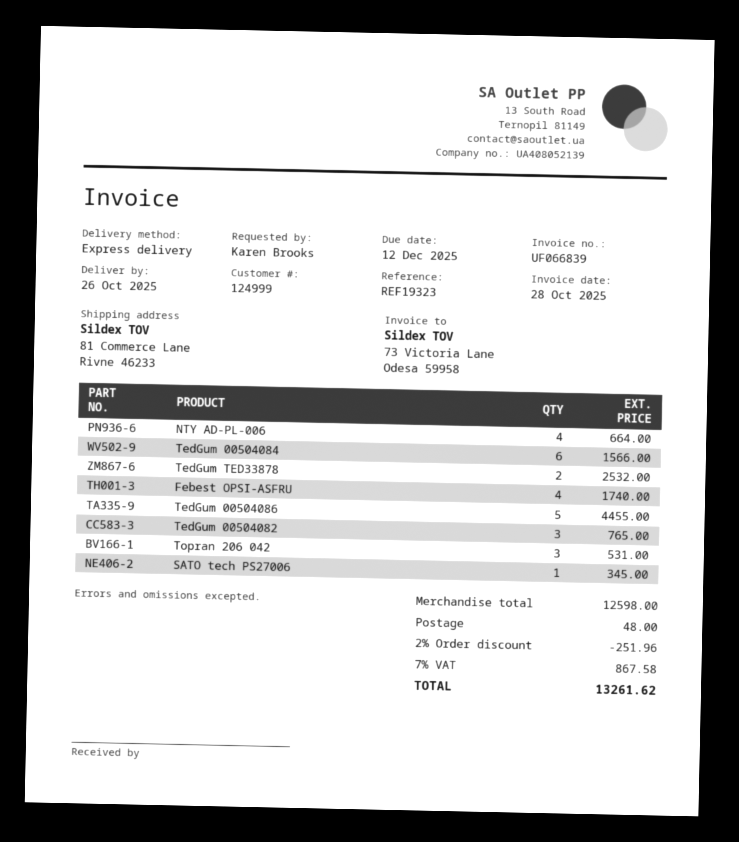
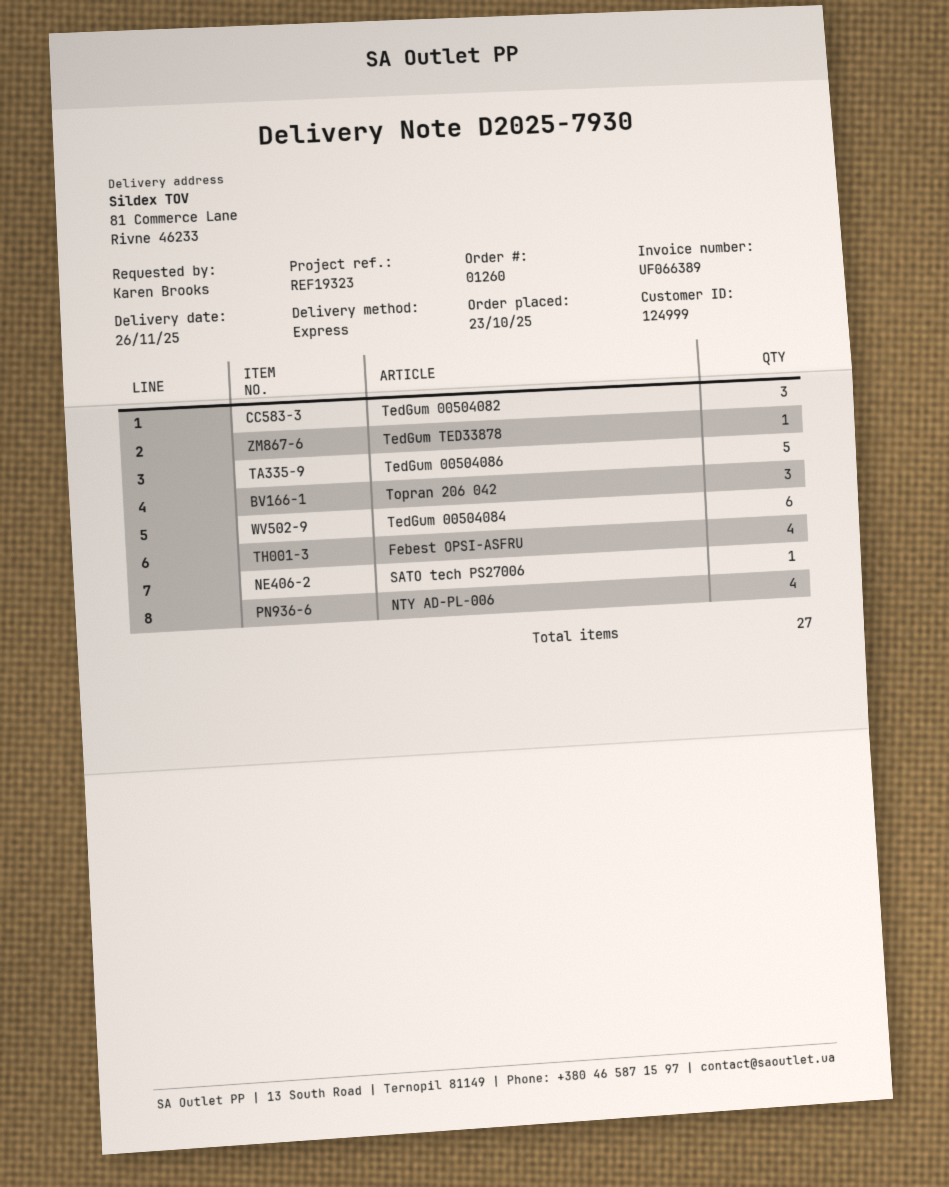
delivery date: 2025-10-26 -> 2025-11-26
invoice number: UF066839 -> UF066389
TedGum TED33878: 2 -> 1

